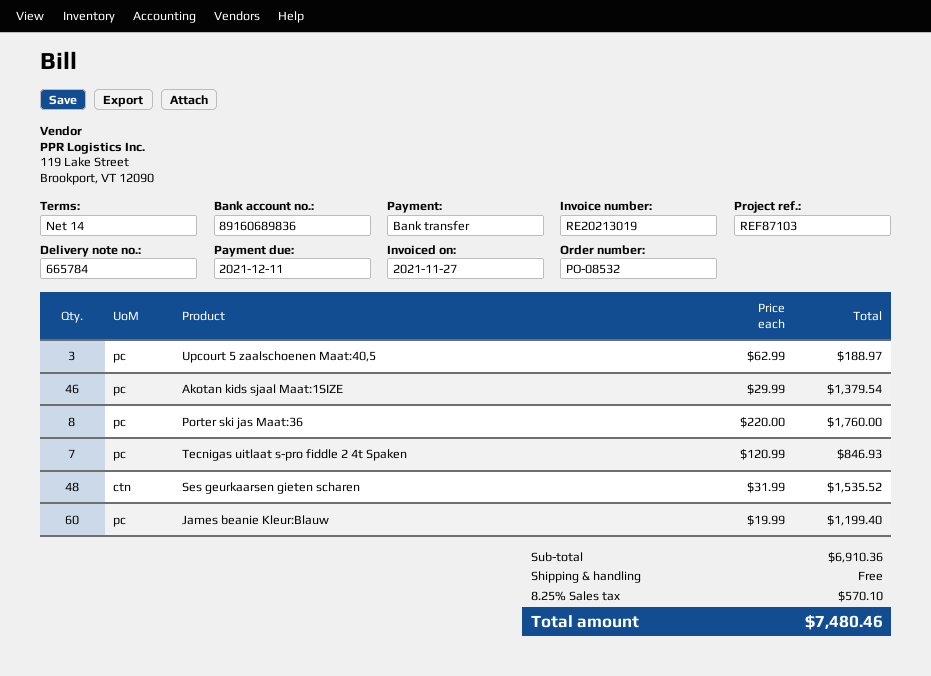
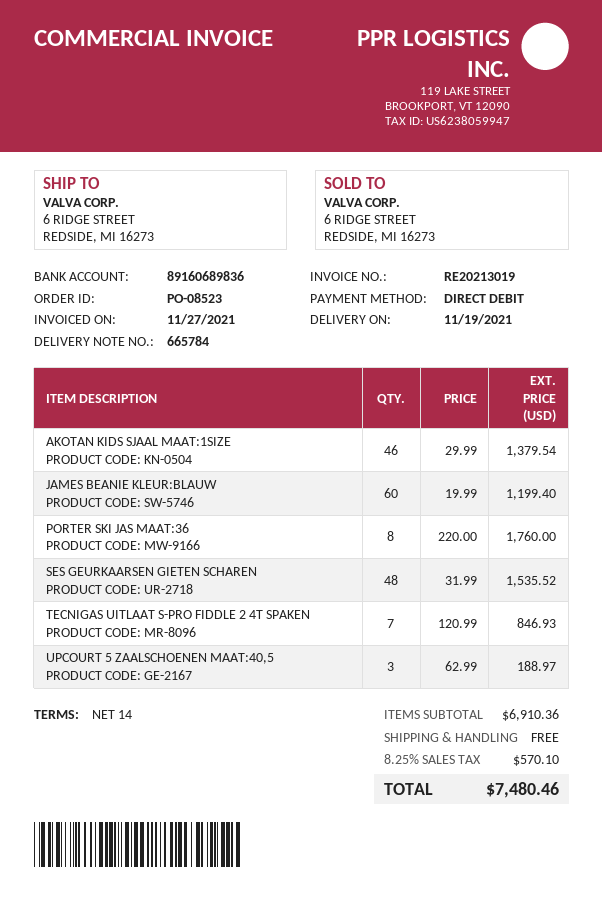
order number: PO-08532 -> PO-08523
payment method: bank transfer -> direct debit

